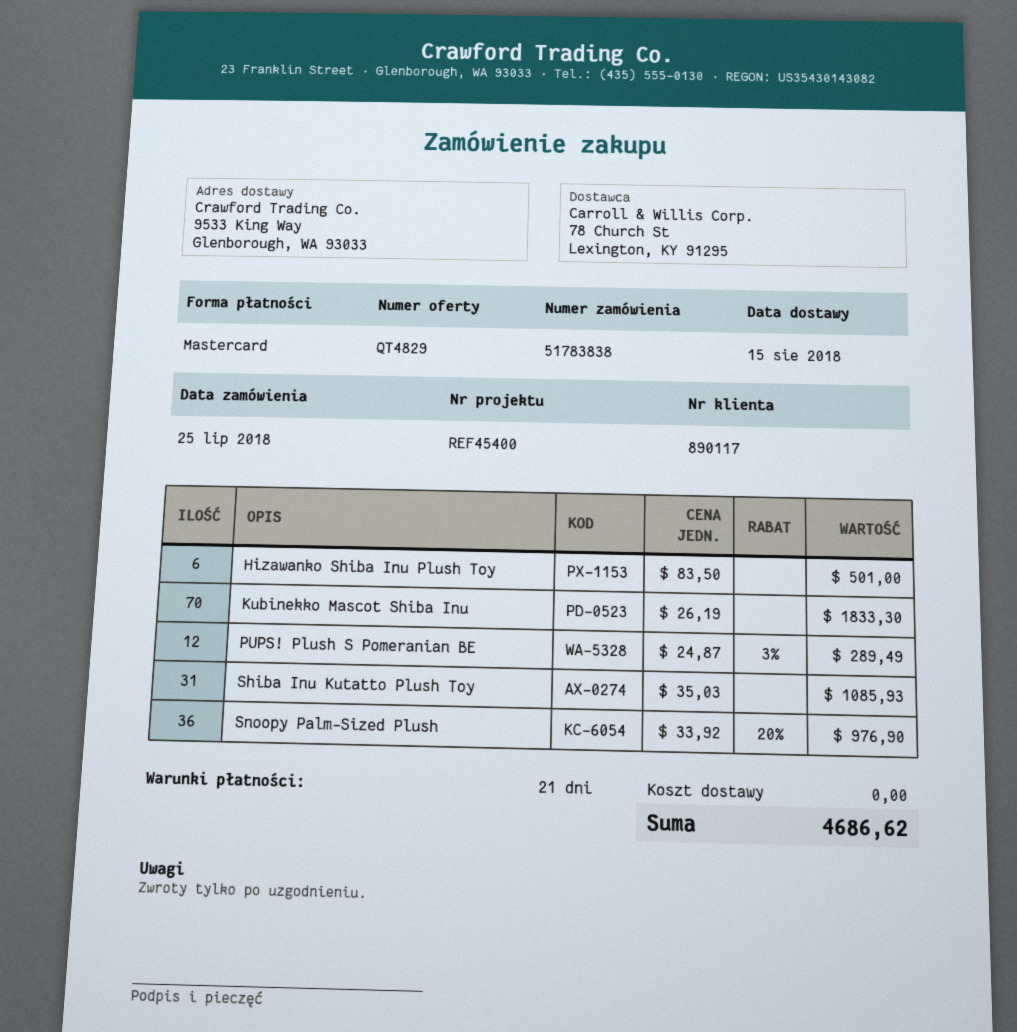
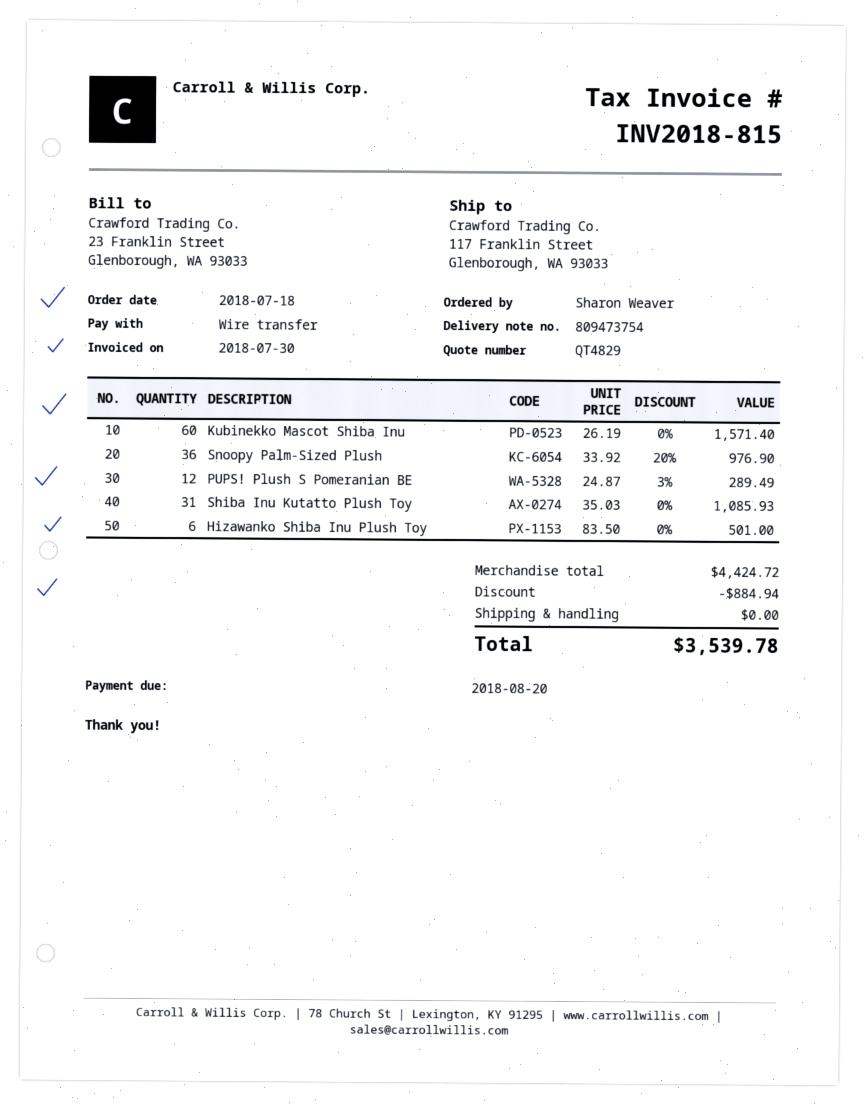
order date: 2018-07-25 -> 2018-07-18
payment method: Mastercard -> bank transfer
ship to: 9533 King Way, Glenborough, WA 93033 -> 117 Franklin Street, Glenborough, WA 93033
Kubinekko Mascot Shiba Inu: 70 x 26.19 = 1833.30 -> 60 x 26.19 = 1571.40
discount: none -> 884.94
total: 4686.62 -> 3539.78

